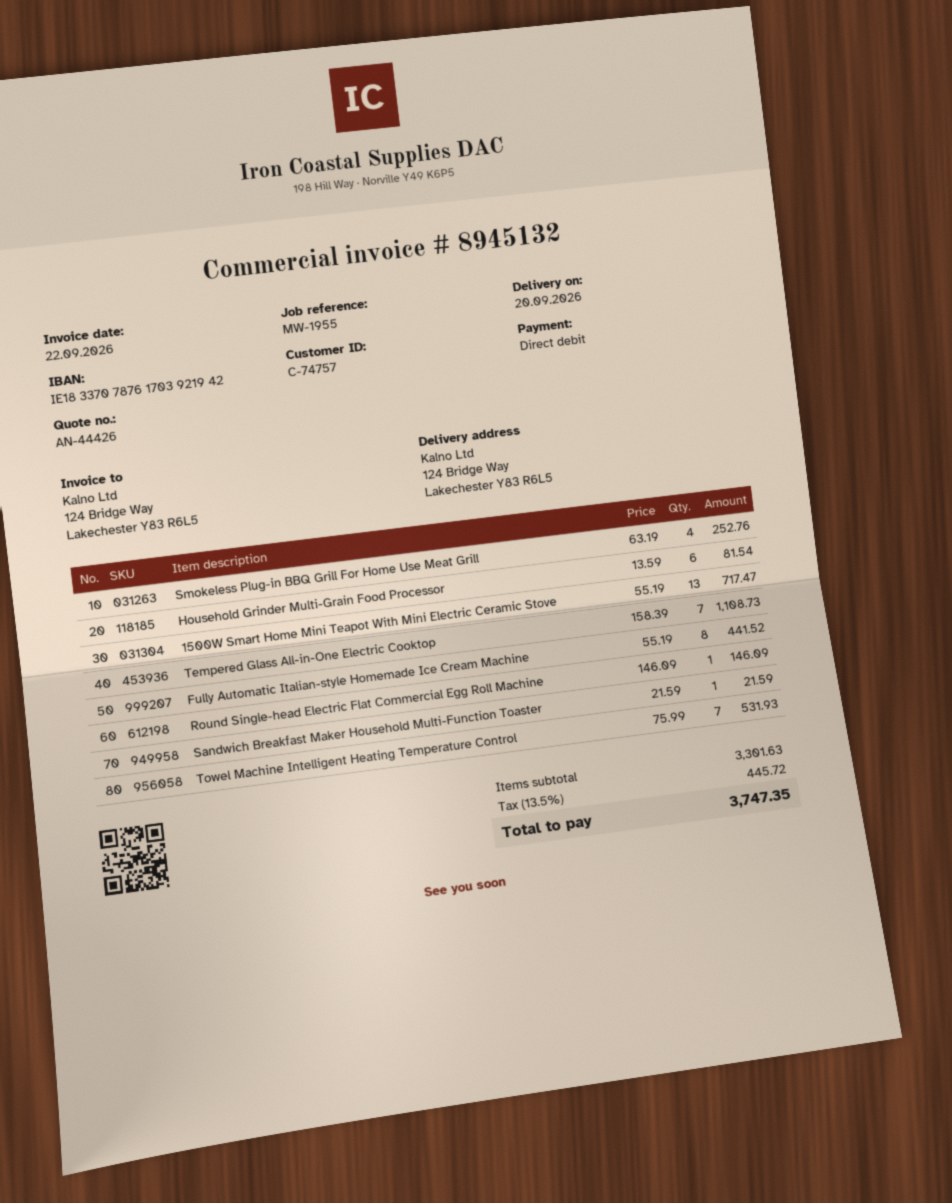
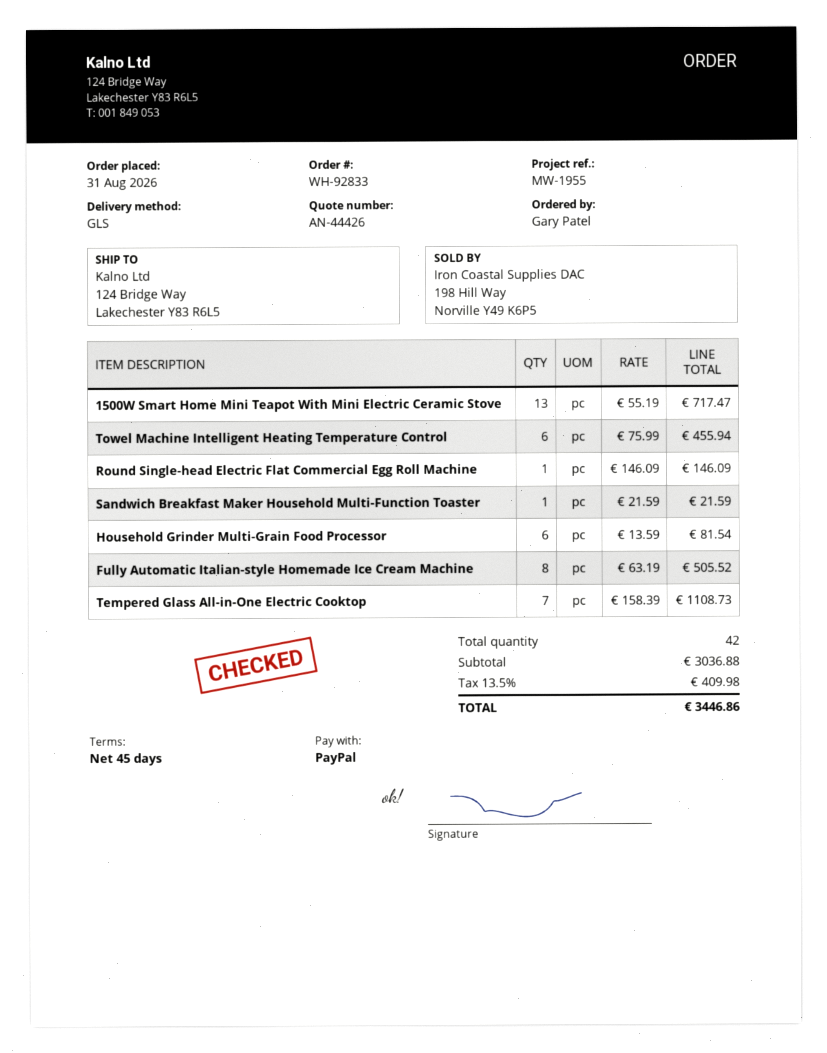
payment method: direct debit -> PayPal
Smokeless Plug-in BBQ Grill For Home Use Meat Grill: 4 x 63.19 = 252.76 -> none
Fully Automatic Italian-style Homemade Ice Cream Machine: 8 x 55.19 = 441.52 -> 8 x 63.19 = 505.52
Towel Machine Intelligent Heating Temperature Control: 7 x 75.99 = 531.93 -> 6 x 75.99 = 455.94
subtotal: 3301.63 -> 3036.88
tax: 13.5% = 445.72 -> 13.5% = 409.98
total: 3747.35 -> 3446.86

